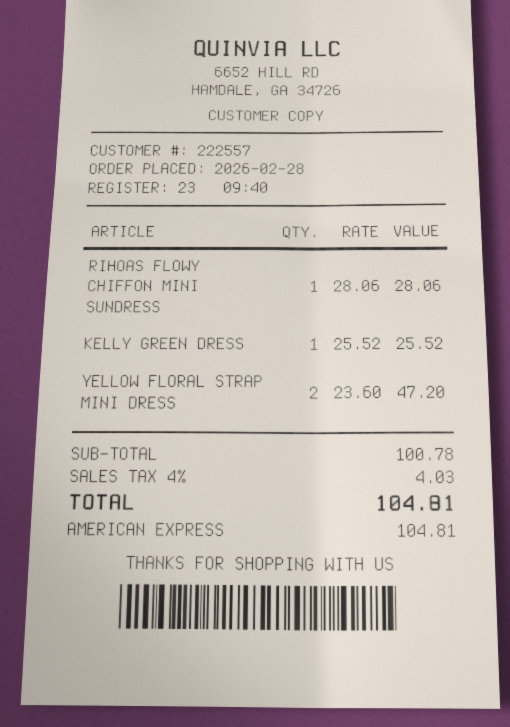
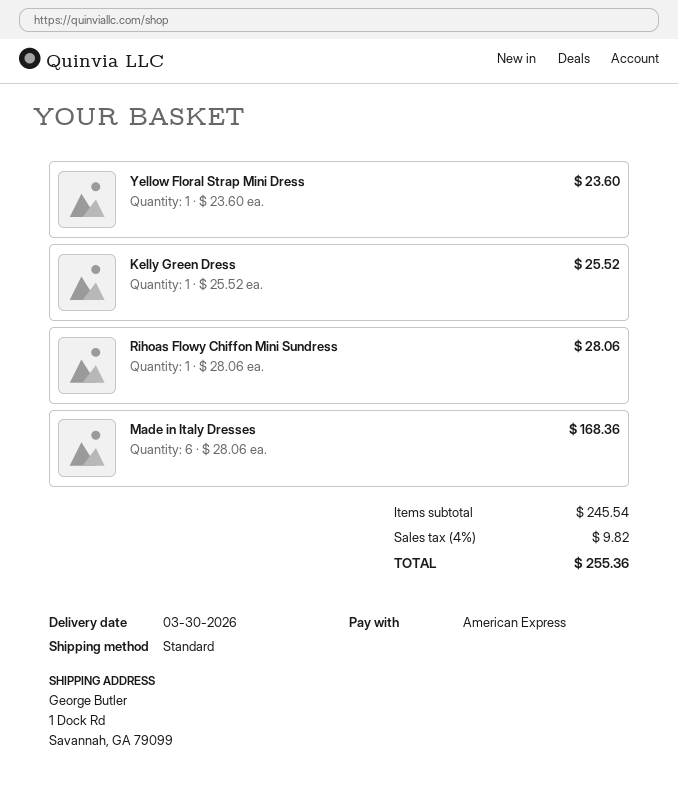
YELLOW FLORAL STRAP MINI DRESS: 2 x 23.60 = 47.20 -> 1 x 23.60 = 23.60
Made in Italy Dresses: none -> 6 x 28.06 = 168.36
subtotal: 100.78 -> 245.54
tax: 4% = 4.03 -> 4% = 9.82
total: 104.81 -> 255.36

